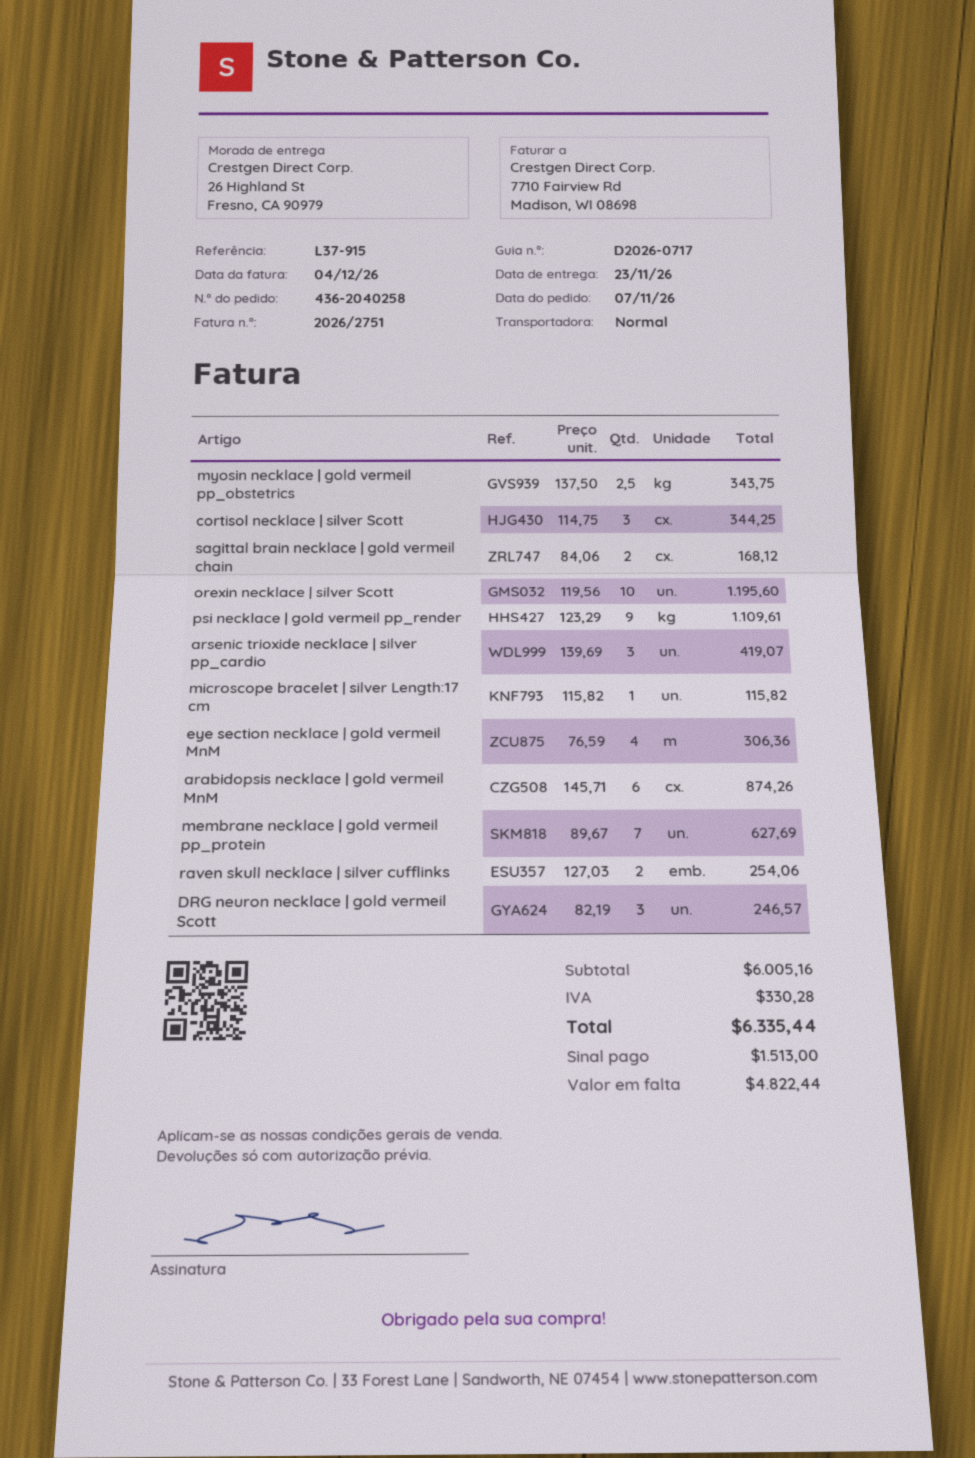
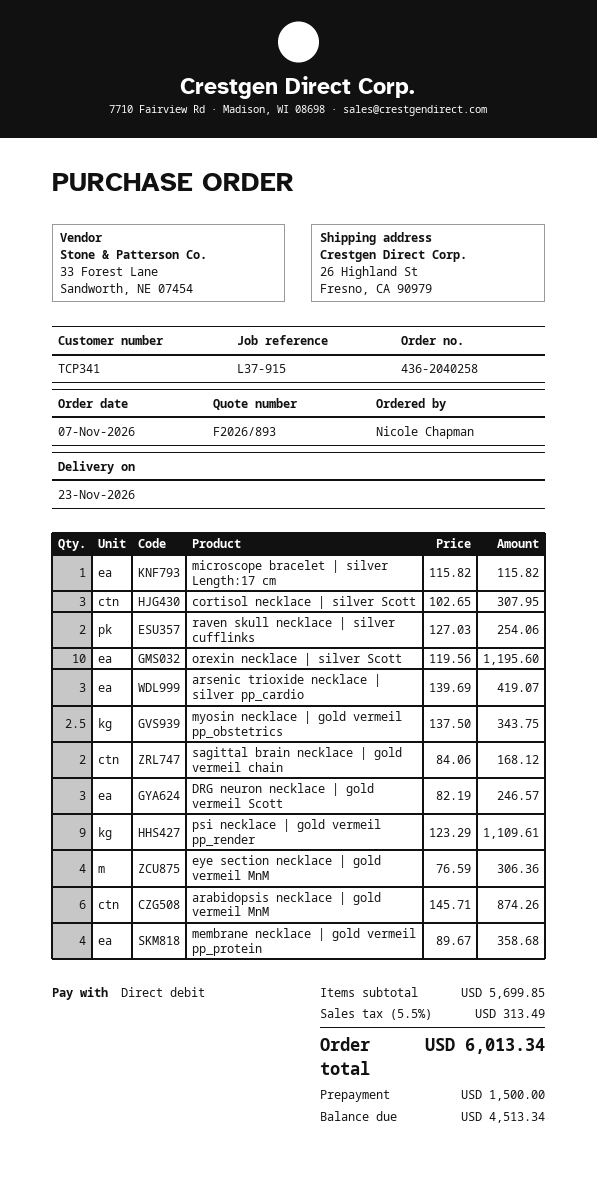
cortisol necklace | silver Scott: 3 x 114.75 = 344.25 -> 3 x 102.65 = 307.95
membrane necklace | gold vermeil pp_protein: 7 x 89.67 = 627.69 -> 4 x 89.67 = 358.68
subtotal: 6005.16 -> 5699.85
tax: 330.28 -> 313.49
total: 6335.44 -> 6013.34
deposit: 1513.00 -> 1500.00
balance: 4822.44 -> 4513.34

